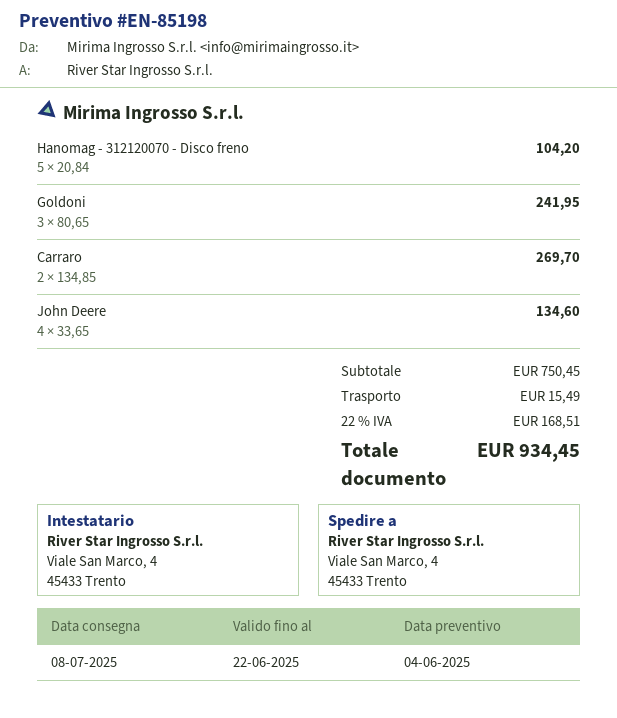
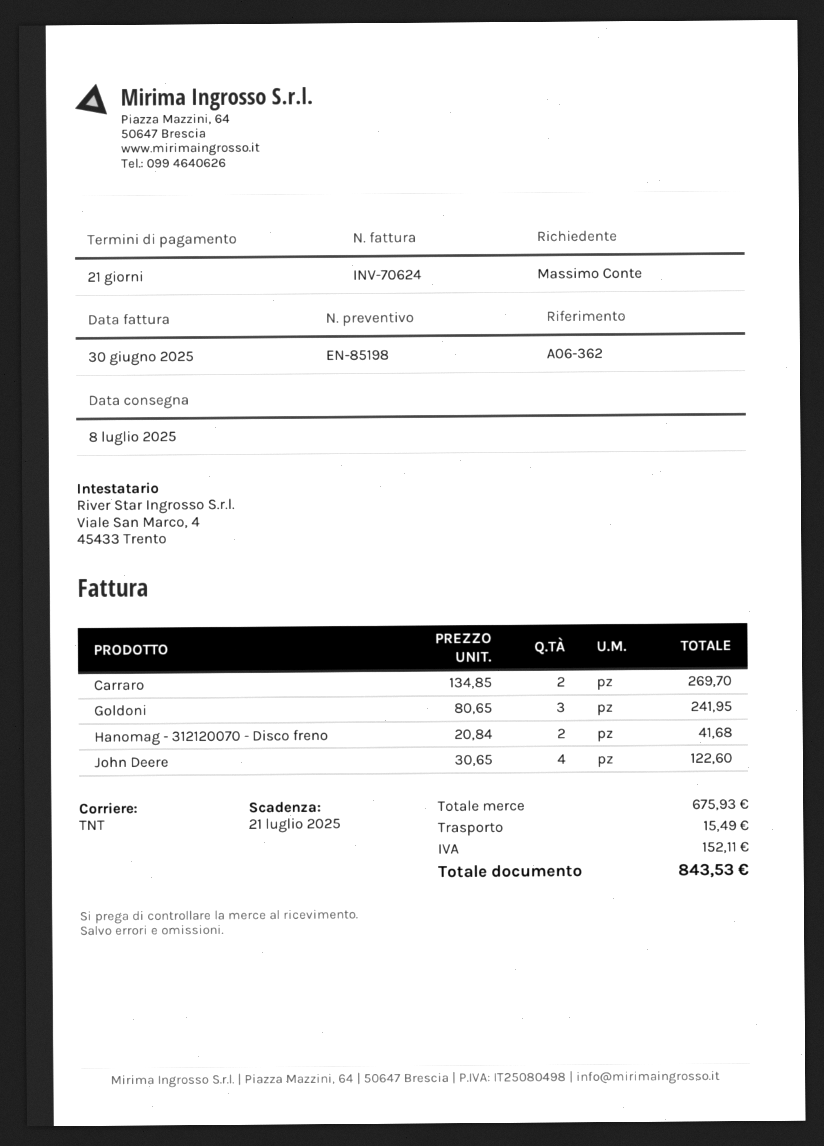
Hanomag - 312120070 - Disco freno: 5 x 20.84 = 104.20 -> 2 x 20.84 = 41.68
John Deere: 4 x 33.65 = 134.60 -> 4 x 30.65 = 122.60
subtotal: 750.45 -> 675.93
tax: 168.51 -> 152.11
total: 934.45 -> 843.53

